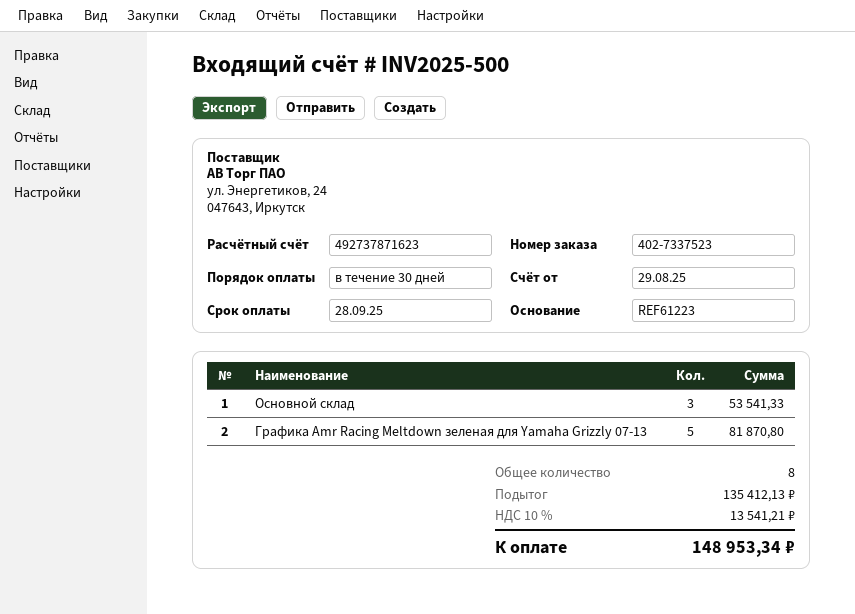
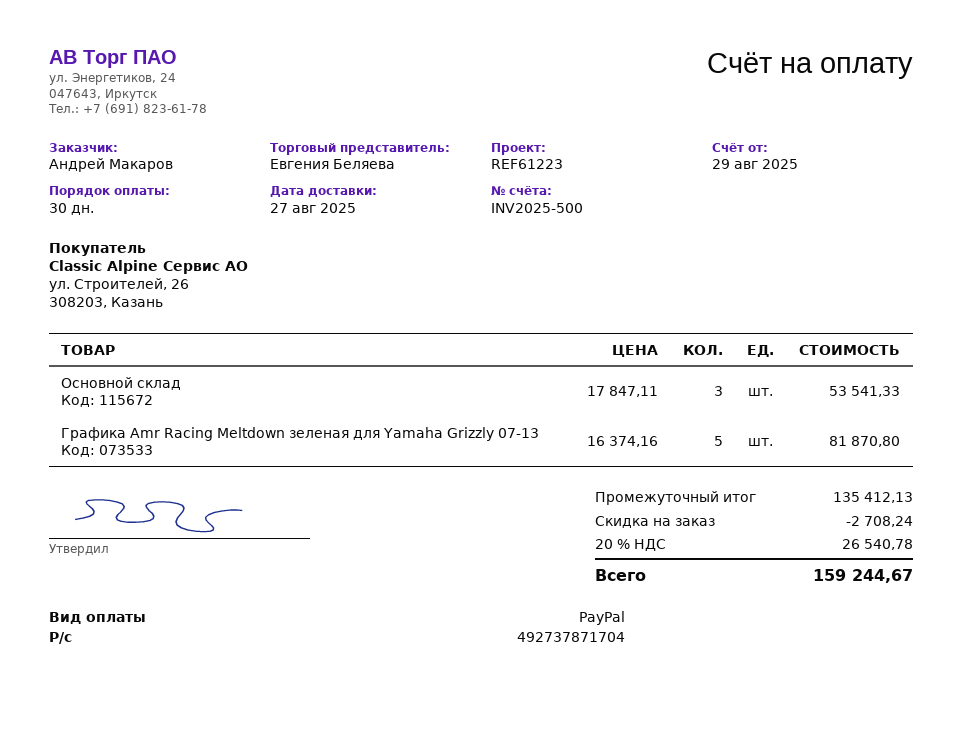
bank account: 492737871623 -> 492737871704
discount: none -> 2708.24
tax: 10% = 13541.21 -> 20% = 26540.78
total: 148953.34 -> 159244.67

